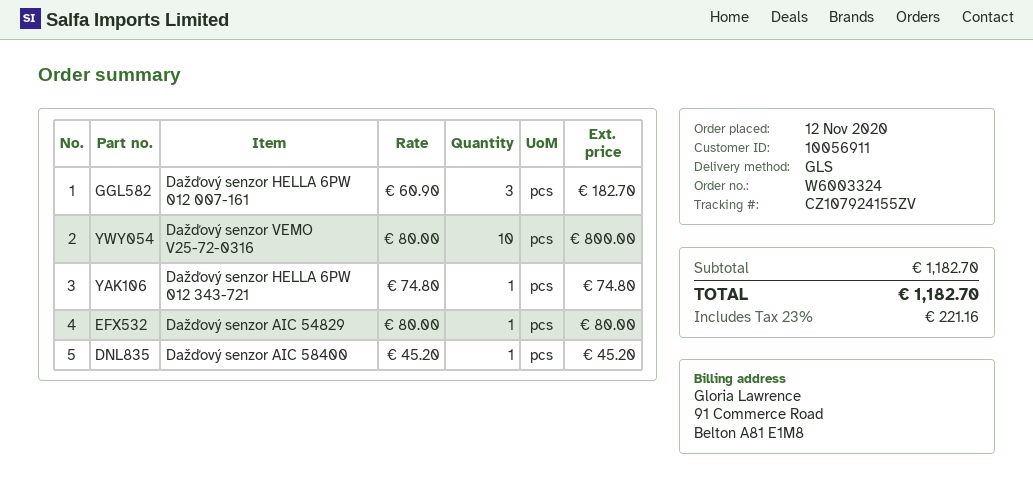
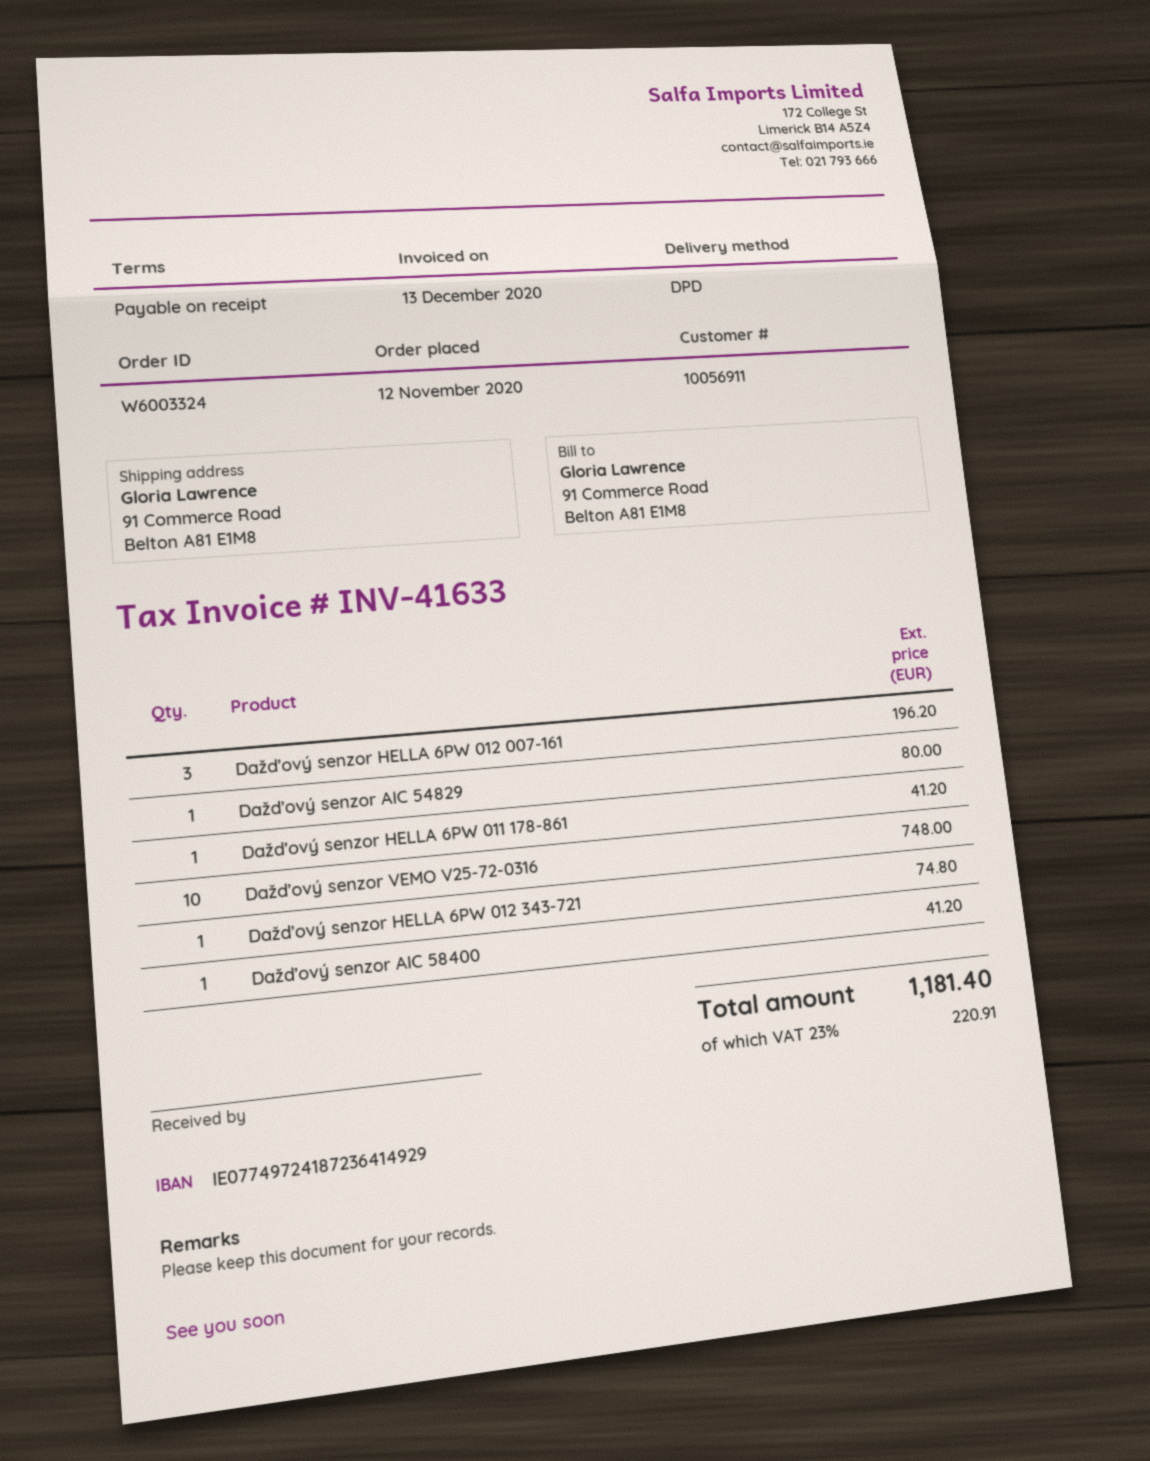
shipping method: GLS -> DPD
Dažďový senzor HELLA 6PW 012 007-161: 3 for 182.70 -> 3 for 196.20
Dažďový senzor VEMO V25-72-0316: 10 for 800.00 -> 10 for 748.00
Dažďový senzor AIC 58400: 1 for 45.20 -> 1 for 41.20
Dažďový senzor HELLA 6PW 011 178-861: none -> 1 for 41.20
tax: 23% = 221.16 -> 23% = 220.91
total: 1182.70 -> 1181.40

